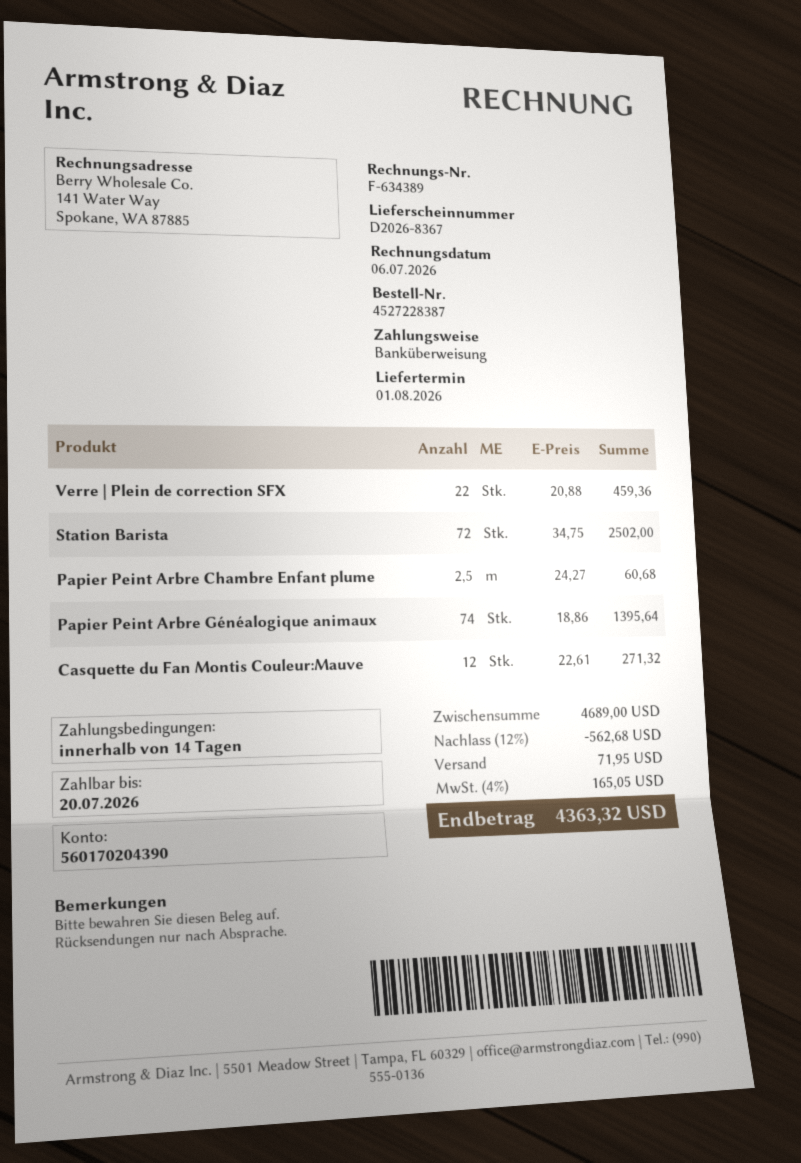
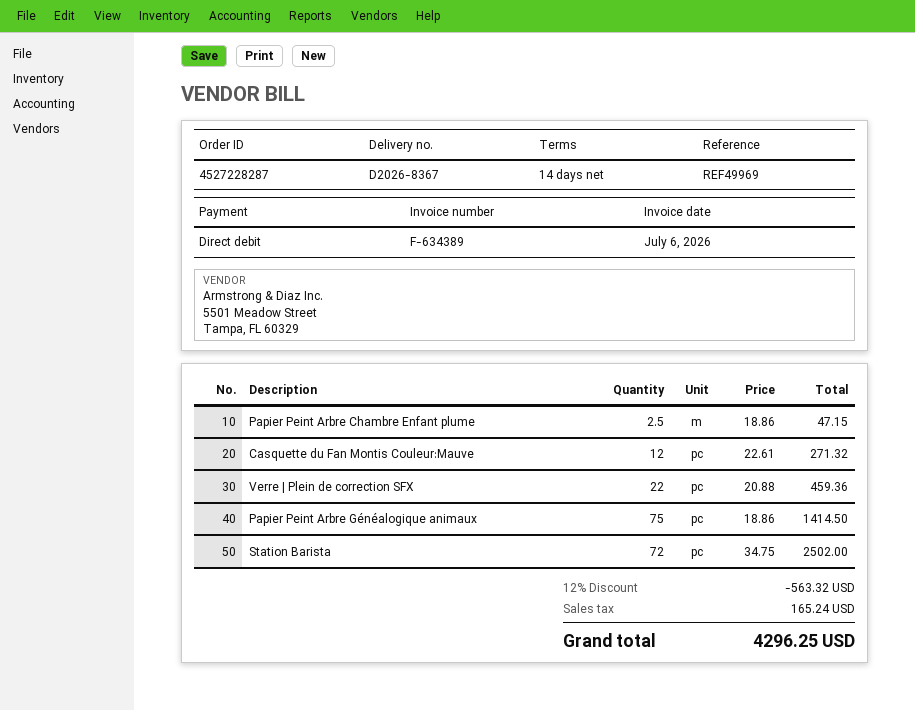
order number: 4527228387 -> 4527228287
payment method: bank transfer -> direct debit
Papier Peint Arbre Chambre Enfant plume: 2.5 x 24.27 = 60.68 -> 2.5 x 18.86 = 47.15
Papier Peint Arbre Généalogique animaux: 74 x 18.86 = 1395.64 -> 75 x 18.86 = 1414.50
discount: 12% = 562.68 -> 12% = 563.32
shipping: 71.95 -> none
tax: 165.05 -> 165.24
total: 4363.32 -> 4296.25

